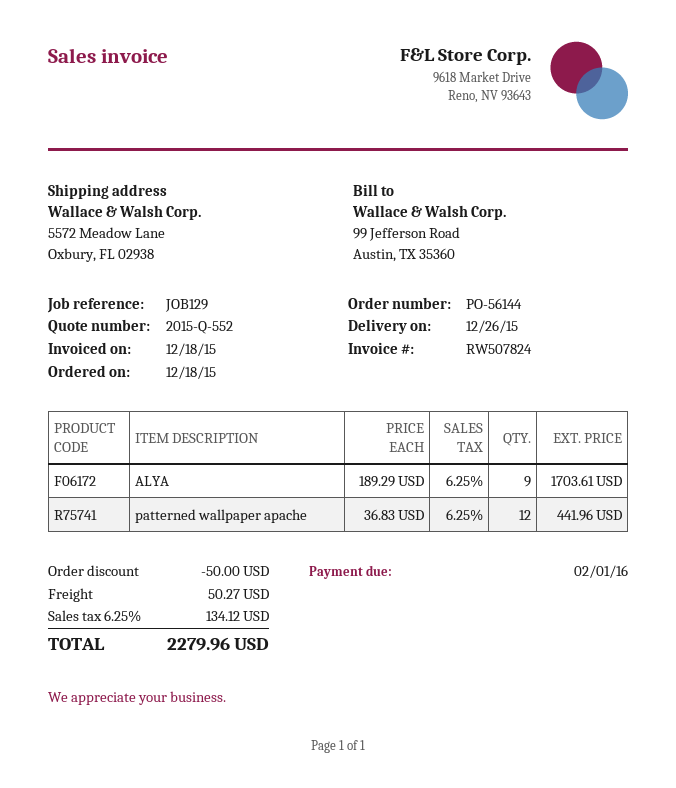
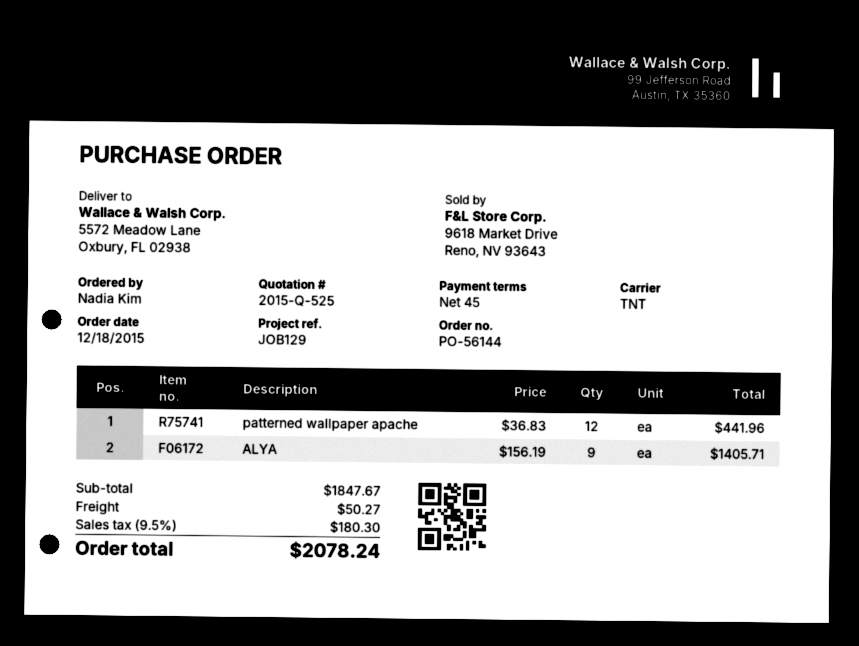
quote number: 2015-Q-552 -> 2015-Q-525
ALYA: 9 x 189.29 = 1703.61 -> 9 x 156.19 = 1405.71
discount: 50.00 -> none
tax: 6.25% = 134.12 -> 9.5% = 180.30
total: 2279.96 -> 2078.24

